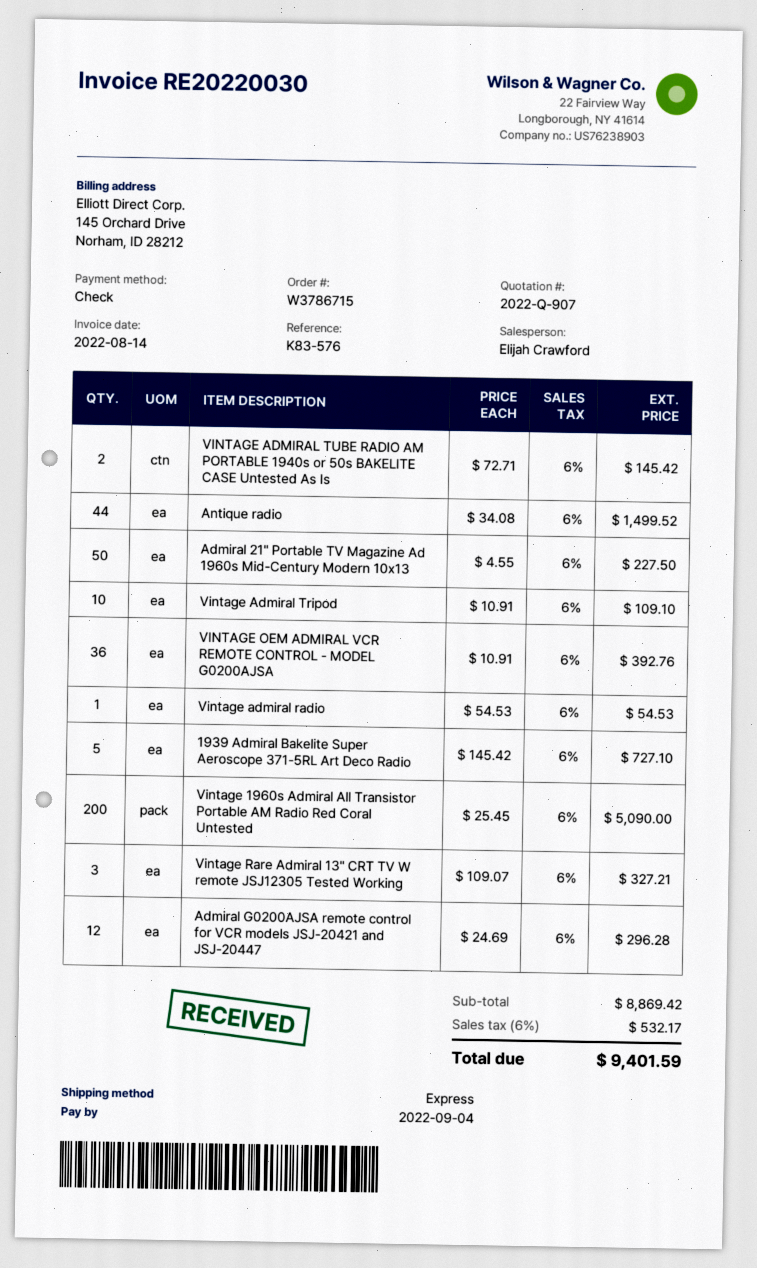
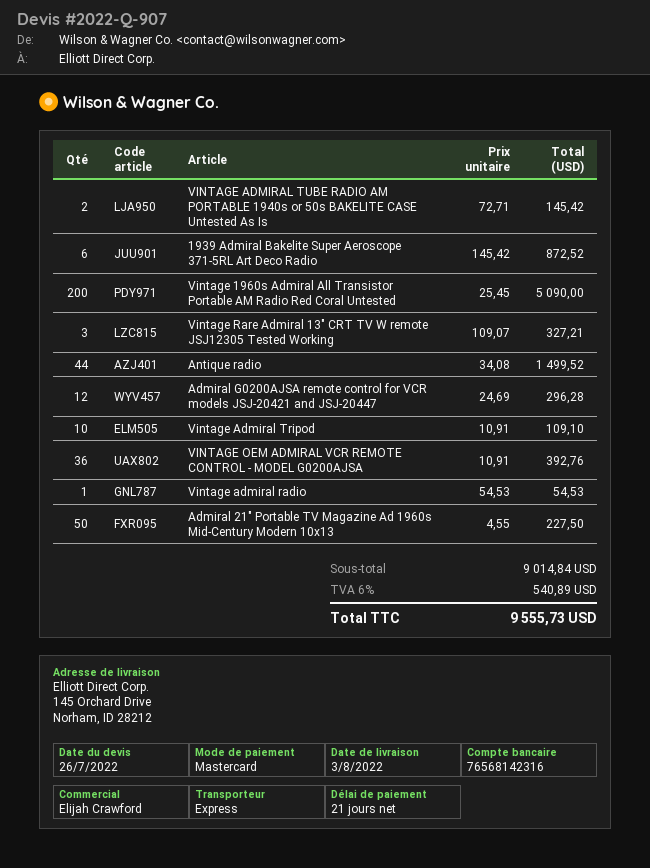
payment method: cheque -> Mastercard
1939 Admiral Bakelite Super Aeroscope 371-5RL Art Deco Radio: 5 x 145.42 = 727.10 -> 6 x 145.42 = 872.52
subtotal: 8869.42 -> 9014.84
tax: 6% = 532.17 -> 6% = 540.89
total: 9401.59 -> 9555.73

